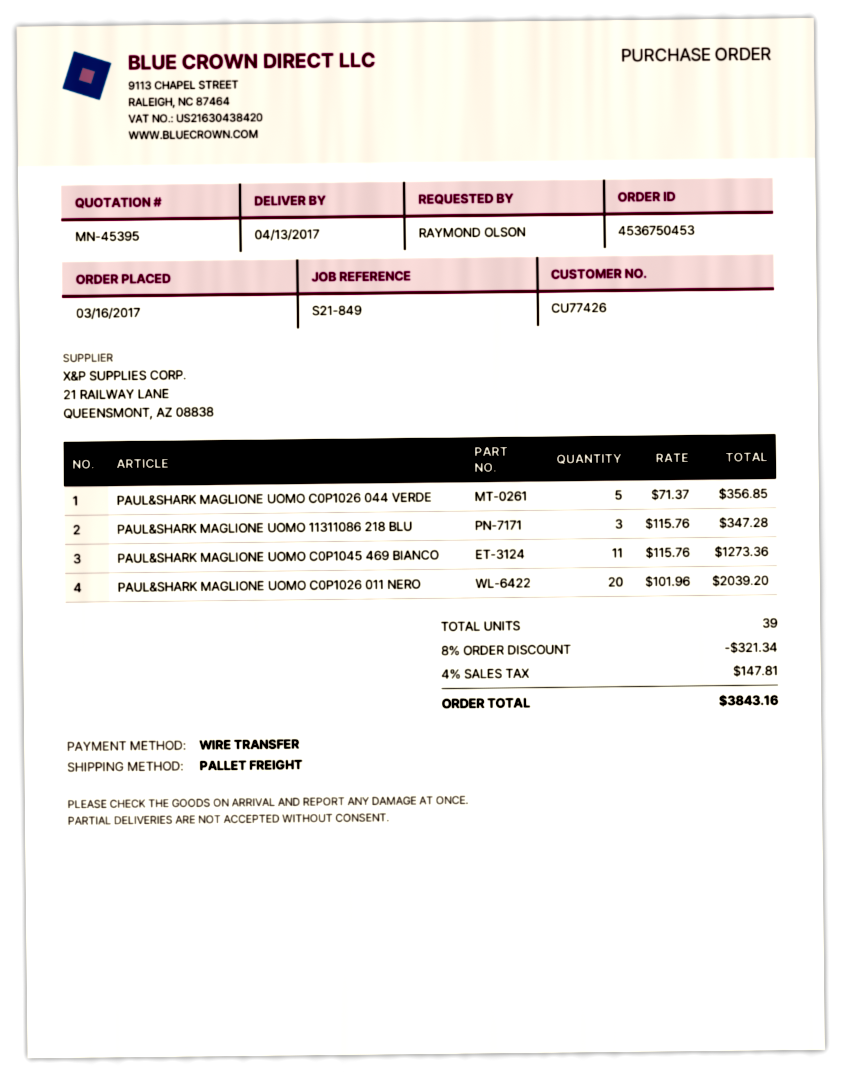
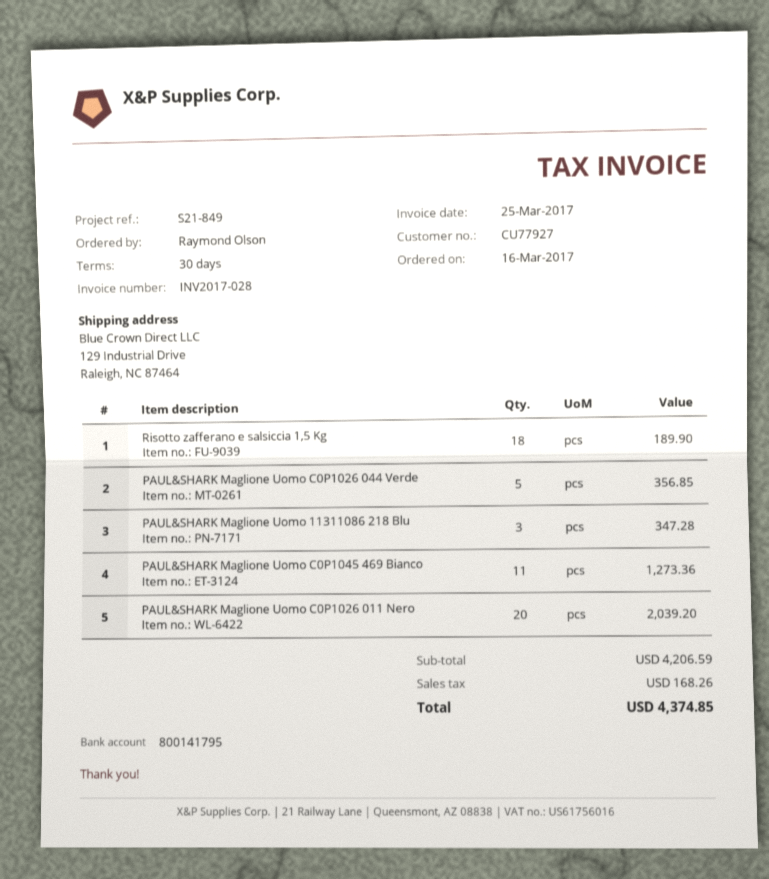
customer number: CU77426 -> CU77927
Risotto zafferano e salsiccia 1,5 Kg: none -> 18 for 189.90
discount: 8% = 321.34 -> none
tax: 147.81 -> 168.26
total: 3843.16 -> 4374.85

